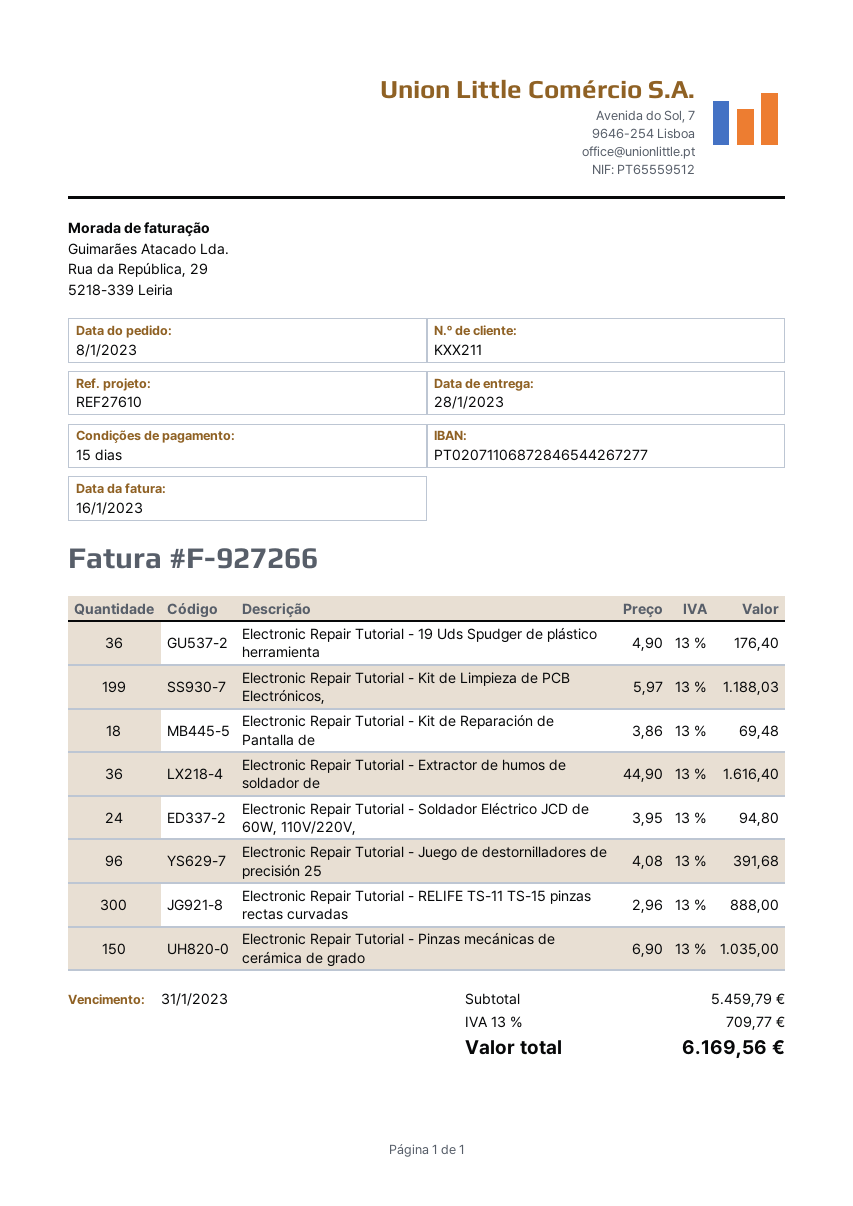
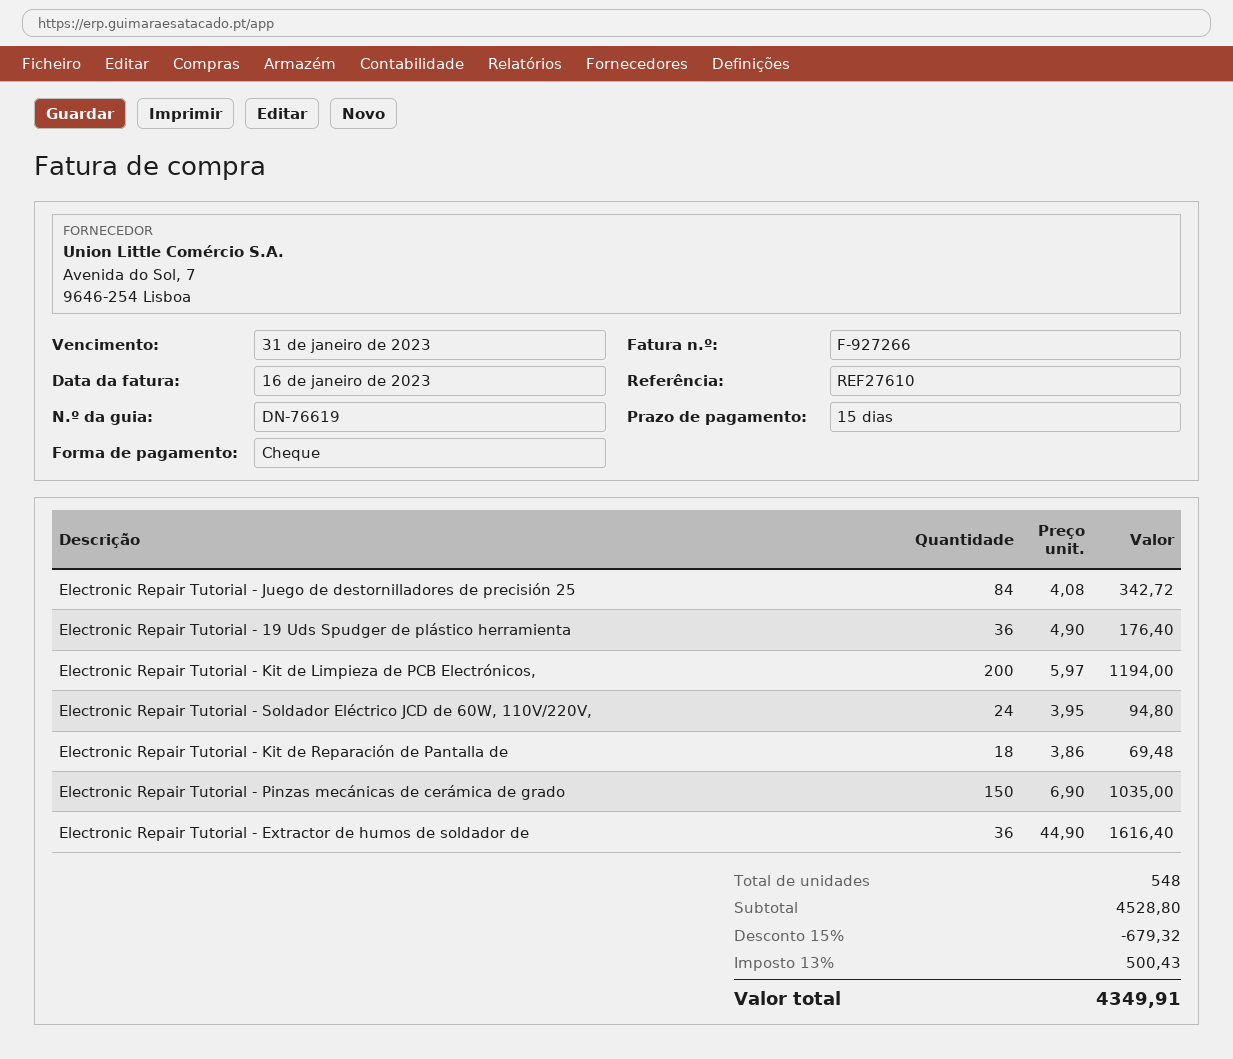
Electronic Repair Tutorial - Kit de Limpieza de PCB Electrónicos,: 199 x 5.97 = 1188.03 -> 200 x 5.97 = 1194.00
Electronic Repair Tutorial - Juego de destornilladores de precisión 25: 96 x 4.08 = 391.68 -> 84 x 4.08 = 342.72
Electronic Repair Tutorial - RELIFE TS-11 TS-15 pinzas rectas curvadas: 300 x 2.96 = 888.00 -> none
subtotal: 5459.79 -> 4528.80
discount: none -> 15% = 679.32
tax: 13% = 709.77 -> 13% = 500.43
total: 6169.56 -> 4349.91

